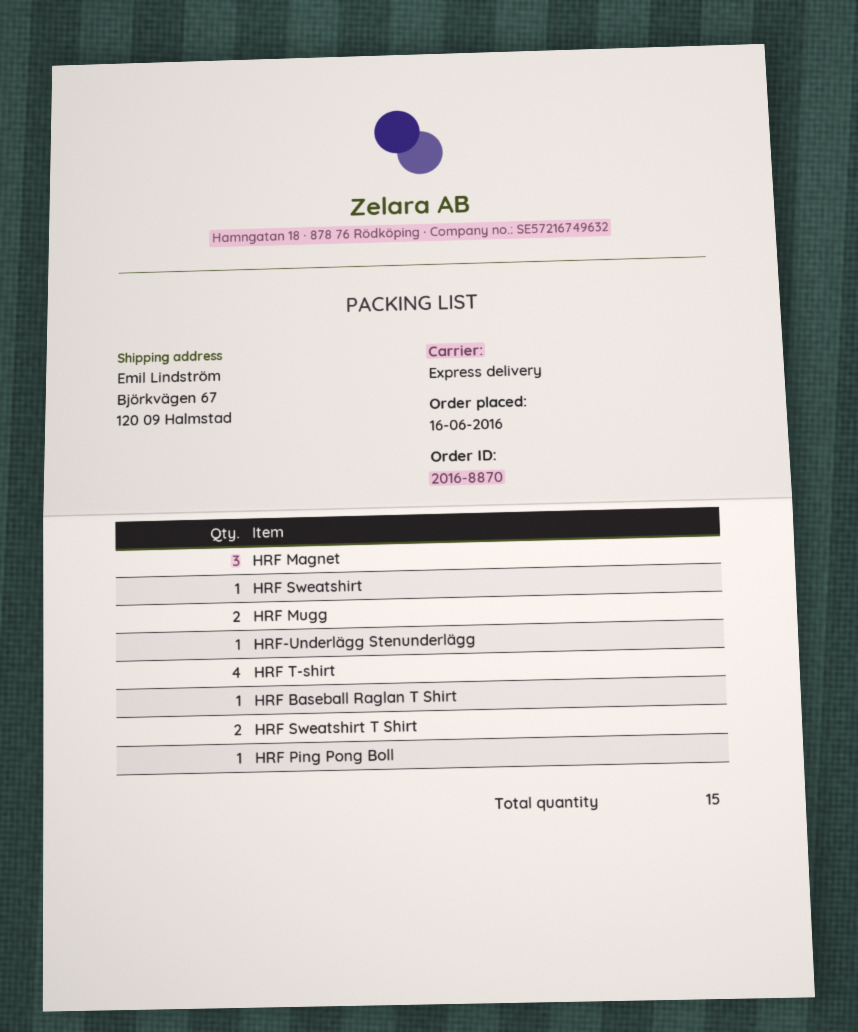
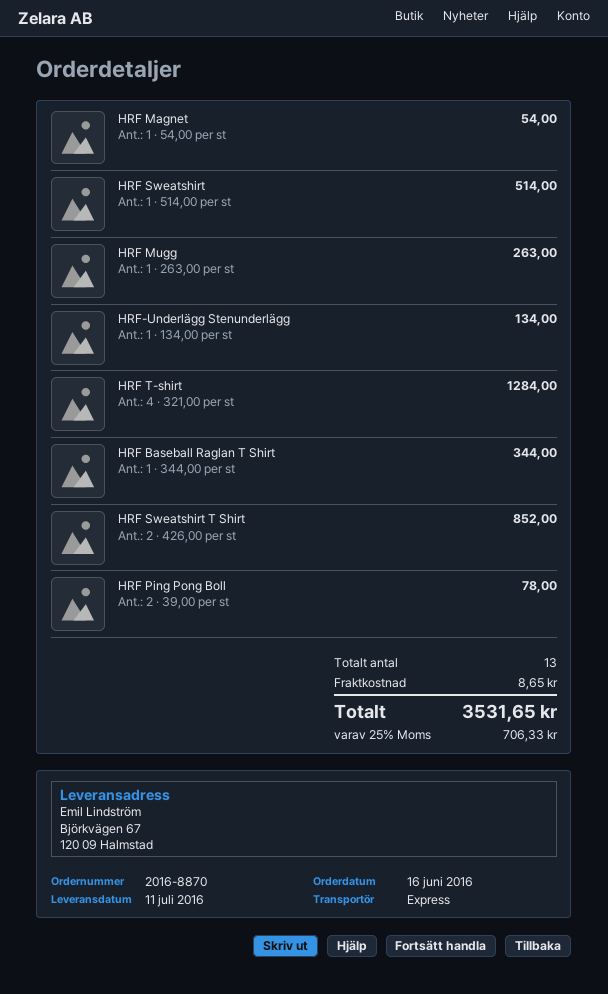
HRF Magnet: 3 -> 1
HRF Mugg: 2 -> 1
HRF Ping Pong Boll: 1 -> 2
total quantity: 15 -> 13

